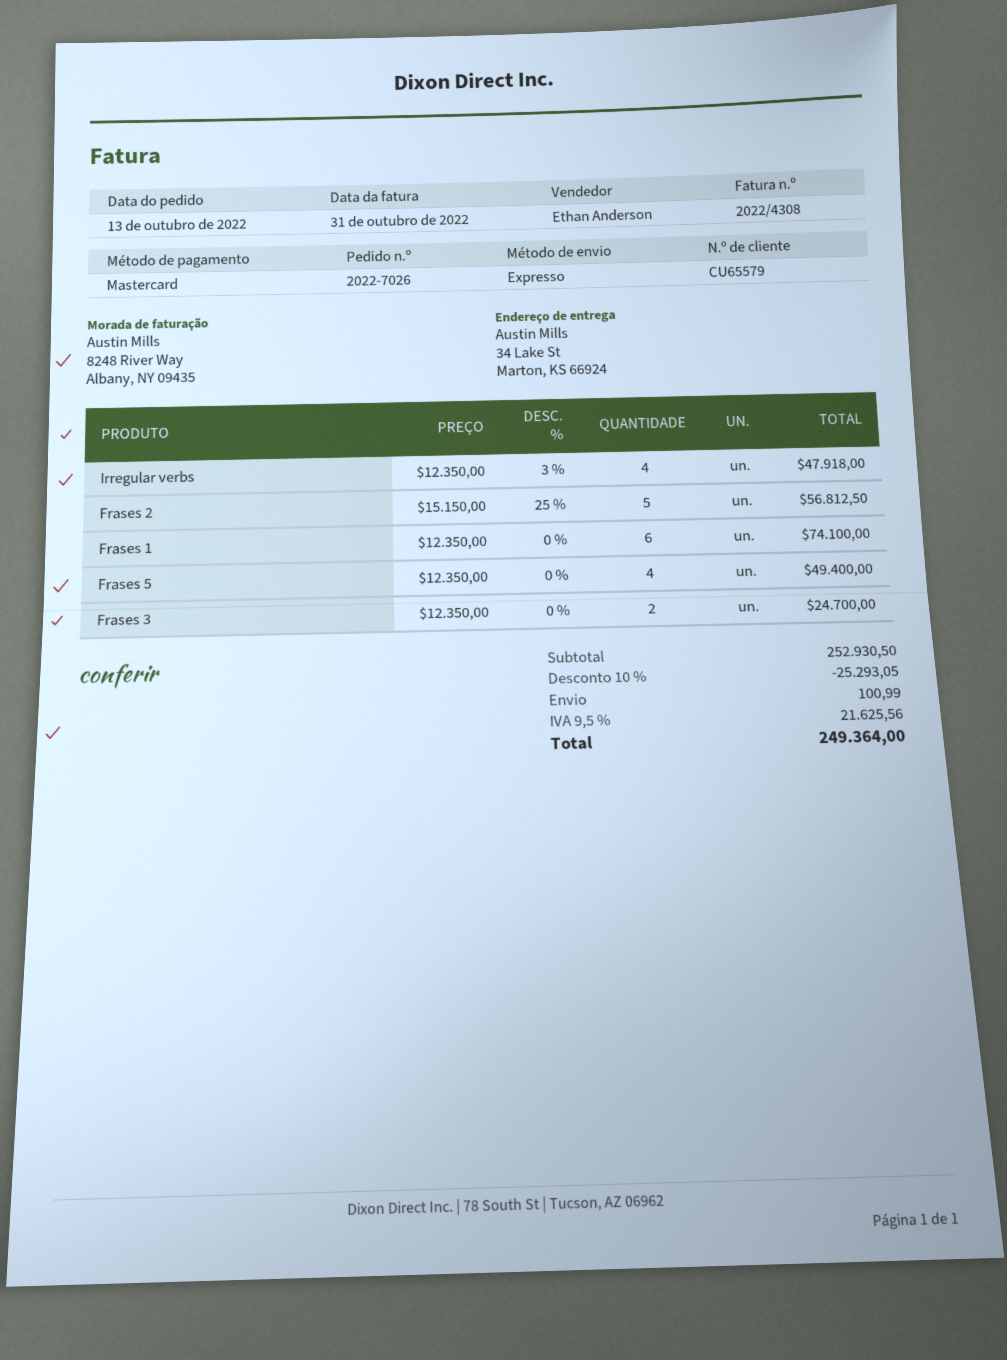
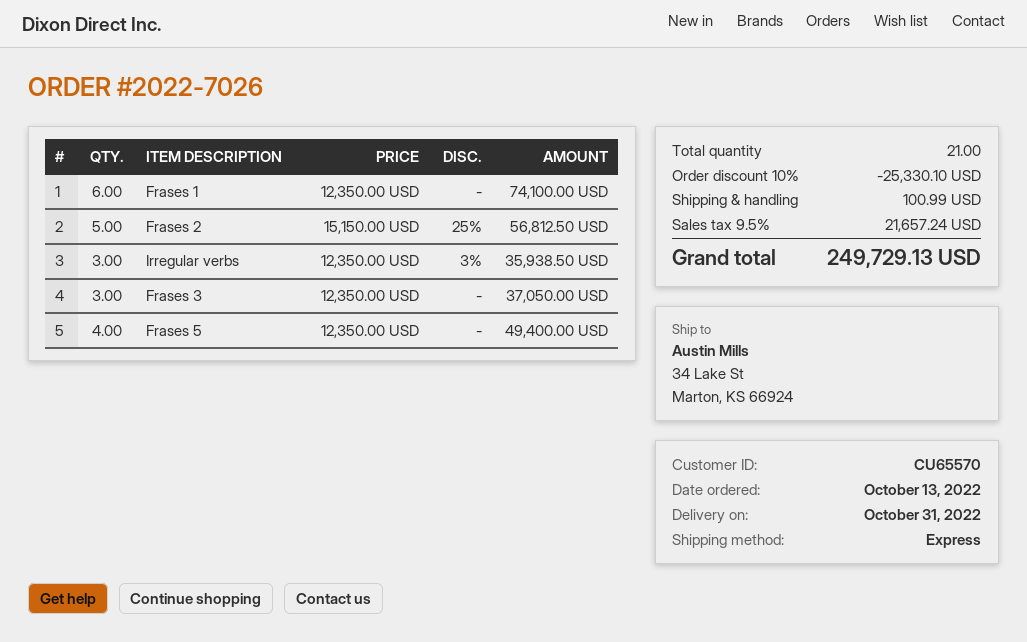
customer number: CU65579 -> CU65570
Irregular verbs: 4 x 12350.00 - 3% = 47918.00 -> 3 x 12350.00 - 3% = 35938.50
Frases 3: 2 x 12350.00 = 24700.00 -> 3 x 12350.00 = 37050.00
discount: 10% = 25293.05 -> 10% = 25330.10
tax: 9.5% = 21625.56 -> 9.5% = 21657.24
total: 249364.00 -> 249729.13

